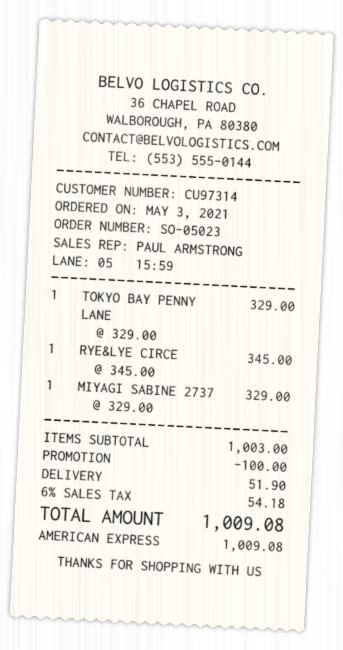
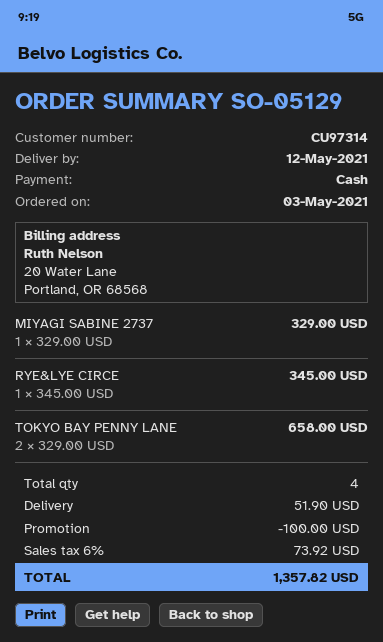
order number: SO-05023 -> SO-05129
payment method: American Express -> cash
TOKYO BAY PENNY LANE: 1 x 329.00 = 329.00 -> 2 x 329.00 = 658.00
tax: 6% = 54.18 -> 6% = 73.92
total: 1009.08 -> 1357.82

